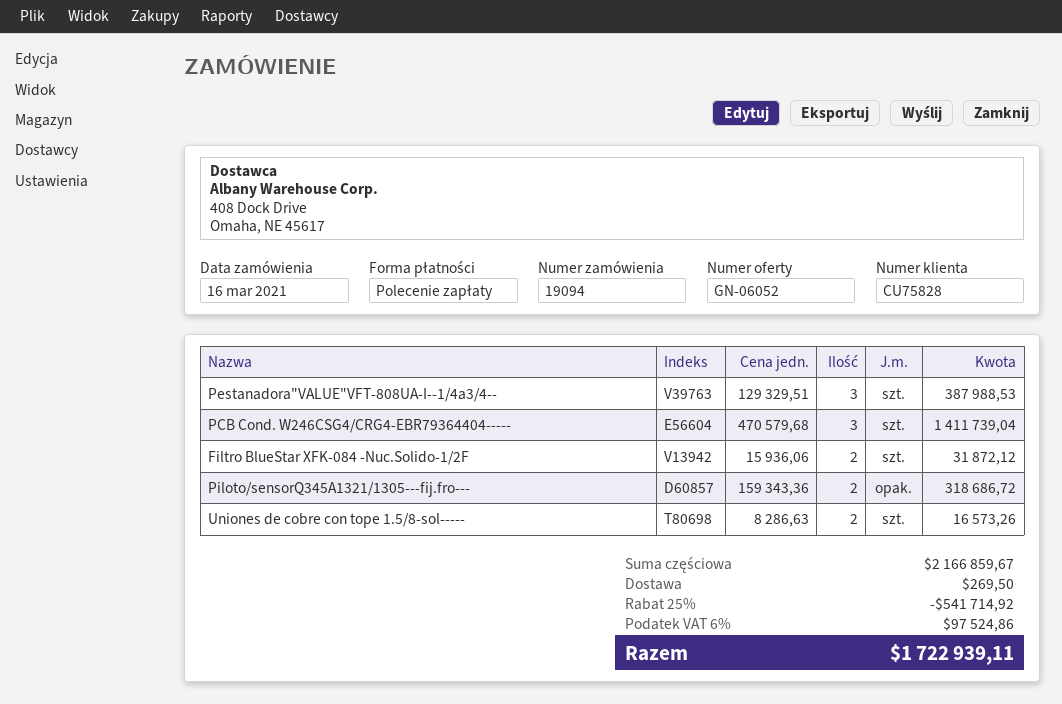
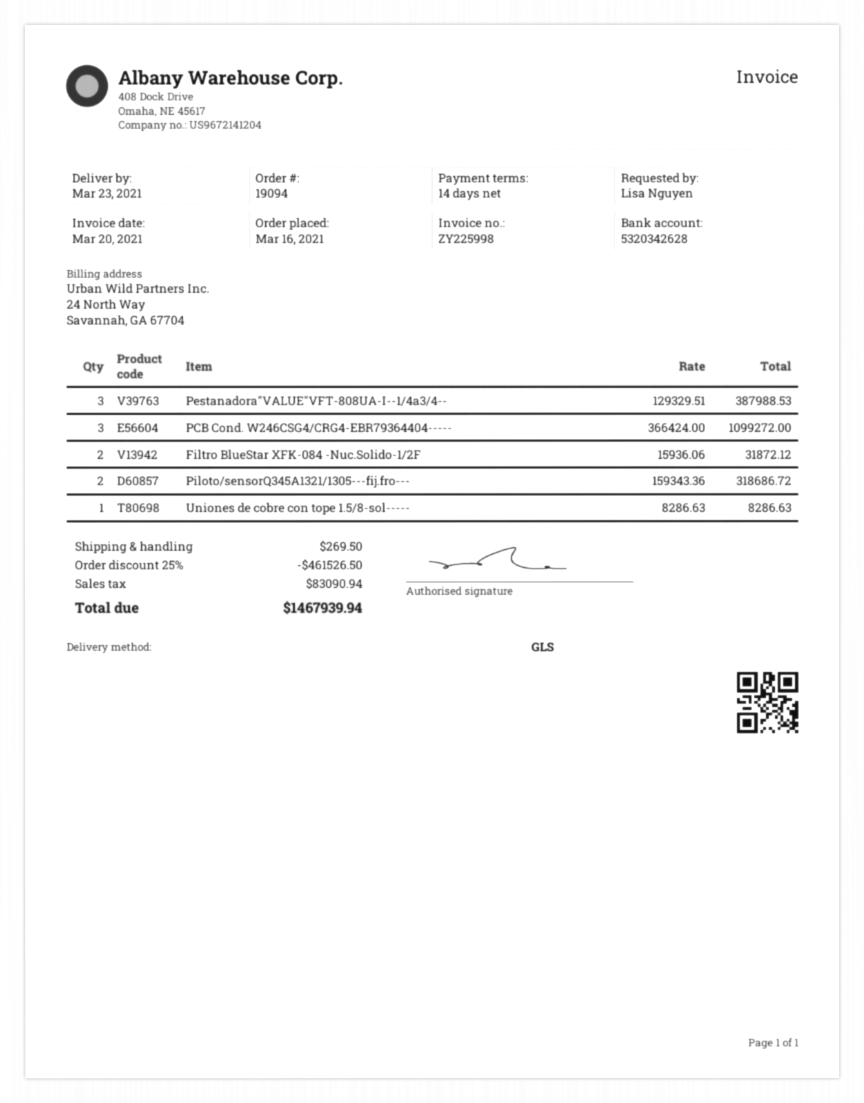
PCB Cond. W246CSG4/CRG4-EBR79364404-----: 3 x 470579.68 = 1411739.04 -> 3 x 366424.00 = 1099272.00
Uniones de cobre con tope 1.5/8-sol-----: 2 x 8286.63 = 16573.26 -> 1 x 8286.63 = 8286.63
discount: 25% = 541714.92 -> 25% = 461526.50
tax: 97524.86 -> 83090.94
total: 1722939.11 -> 1467939.94

